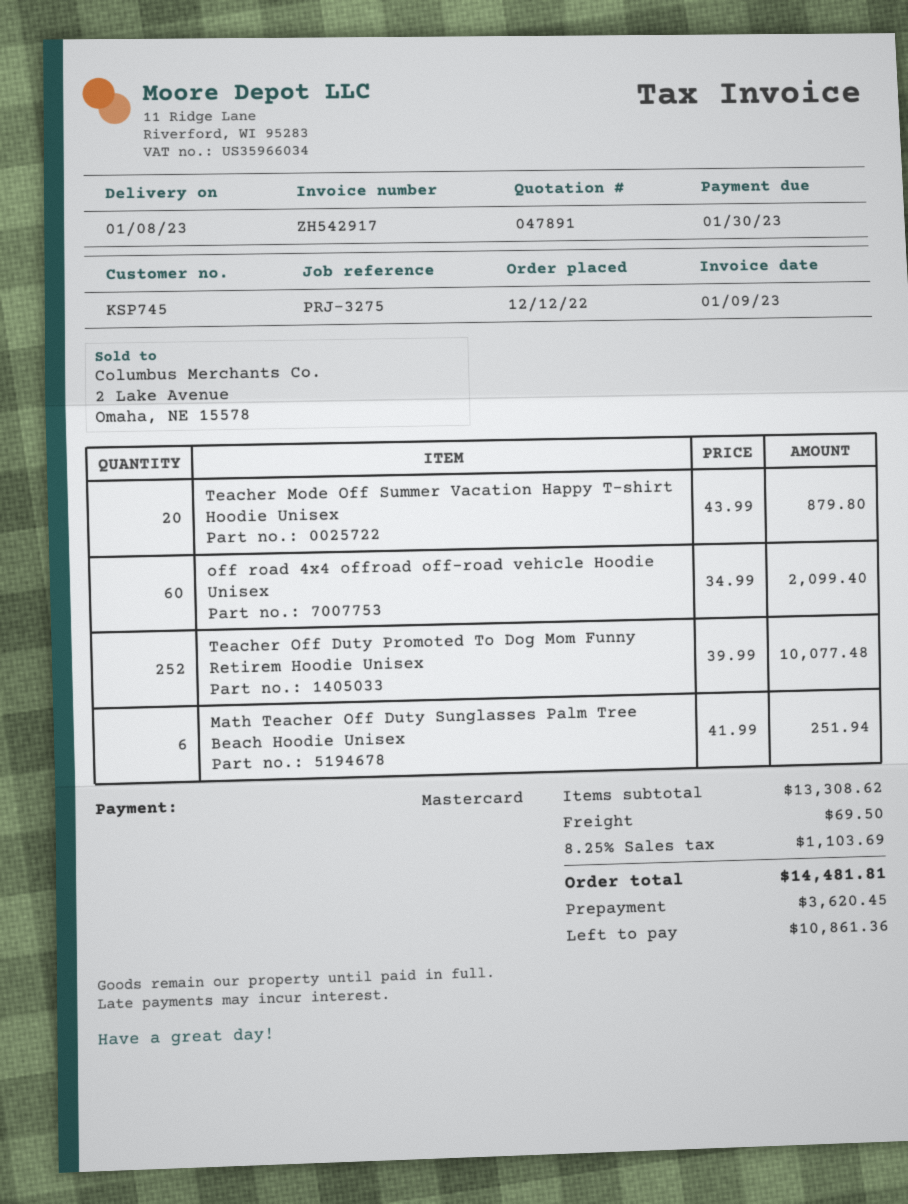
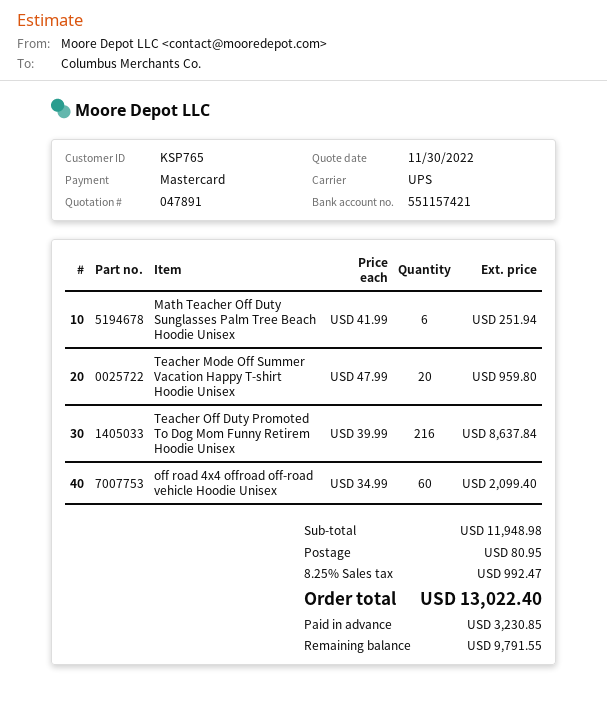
customer number: KSP745 -> KSP765
Teacher Mode Off Summer Vacation Happy T-shirt Hoodie Unisex: 20 x 43.99 = 879.80 -> 20 x 47.99 = 959.80
Teacher Off Duty Promoted To Dog Mom Funny Retirem Hoodie Unisex: 252 x 39.99 = 10077.48 -> 216 x 39.99 = 8637.84
subtotal: 13308.62 -> 11948.98
shipping: 69.50 -> 80.95
tax: 8.25% = 1103.69 -> 8.25% = 992.47
total: 14481.81 -> 13022.40
deposit: 3620.45 -> 3230.85
balance: 10861.36 -> 9791.55

